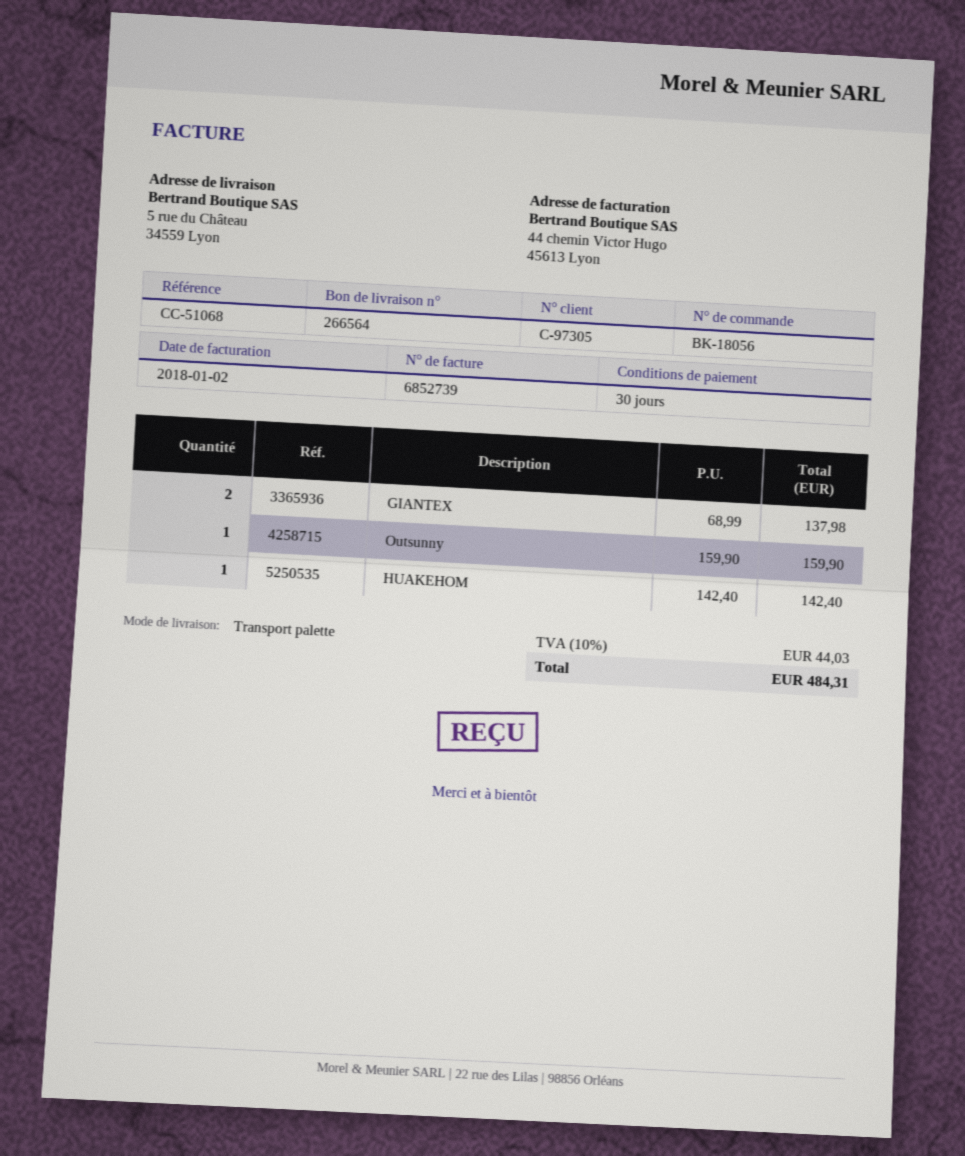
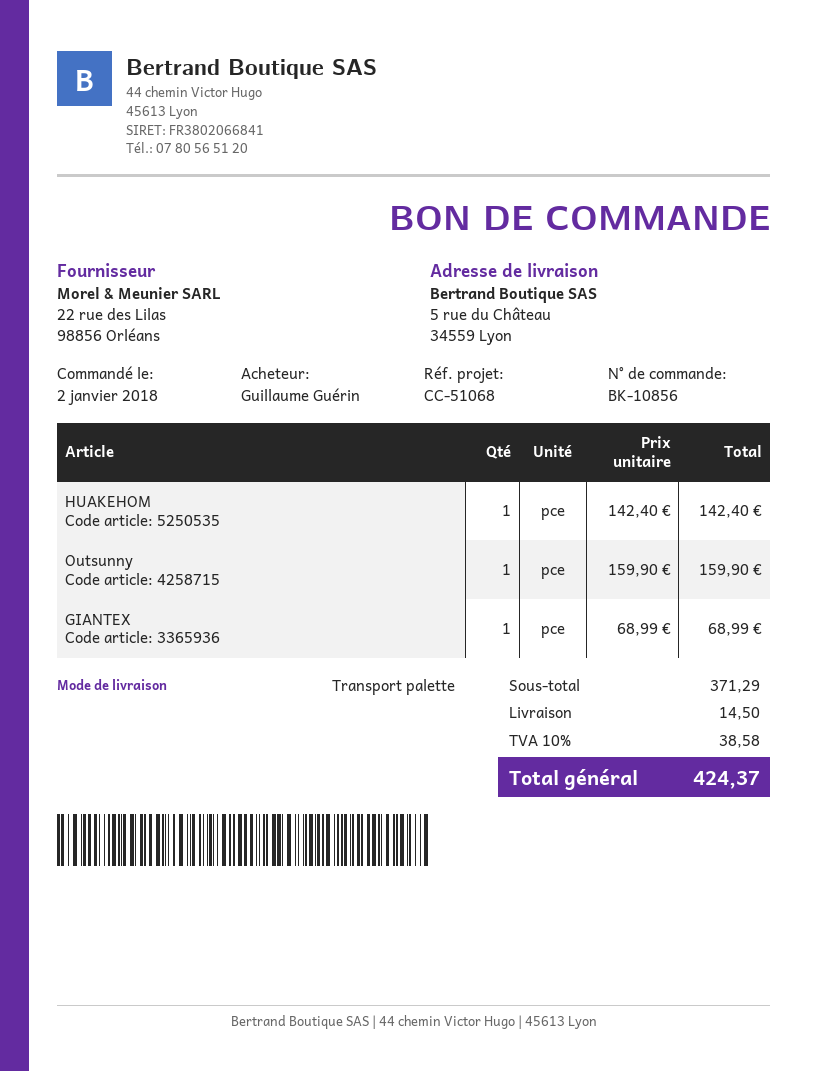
order number: BK-18056 -> BK-10856
GIANTEX: 2 x 68.99 = 137.98 -> 1 x 68.99 = 68.99
shipping: none -> 14.50
tax: 10% = 44.03 -> 10% = 38.58
total: 484.31 -> 424.37

